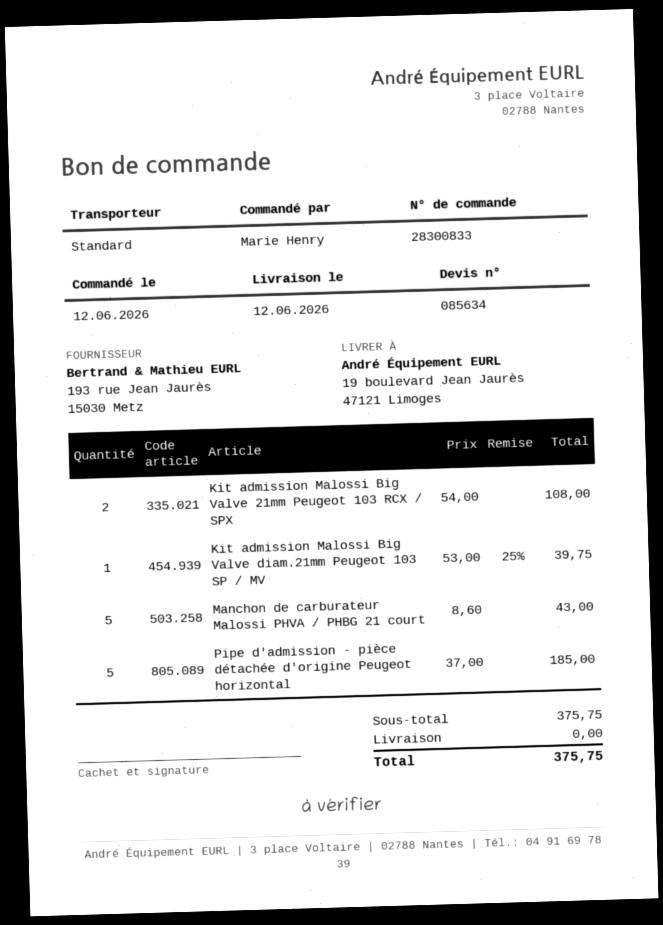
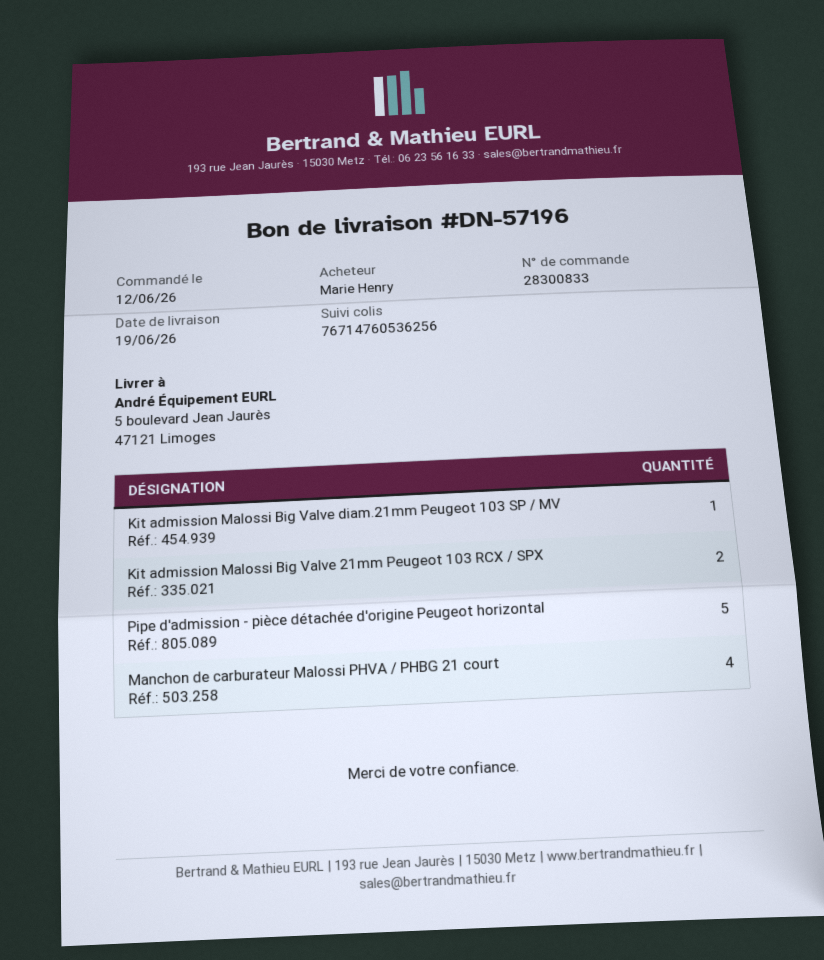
delivery date: 2026-06-12 -> 2026-06-19
ship to: 19 boulevard Jean Jaurès, 47121 Limoges -> 5 boulevard Jean Jaurès, 47121 Limoges
Manchon de carburateur Malossi PHVA / PHBG 21 court: 5 -> 4

